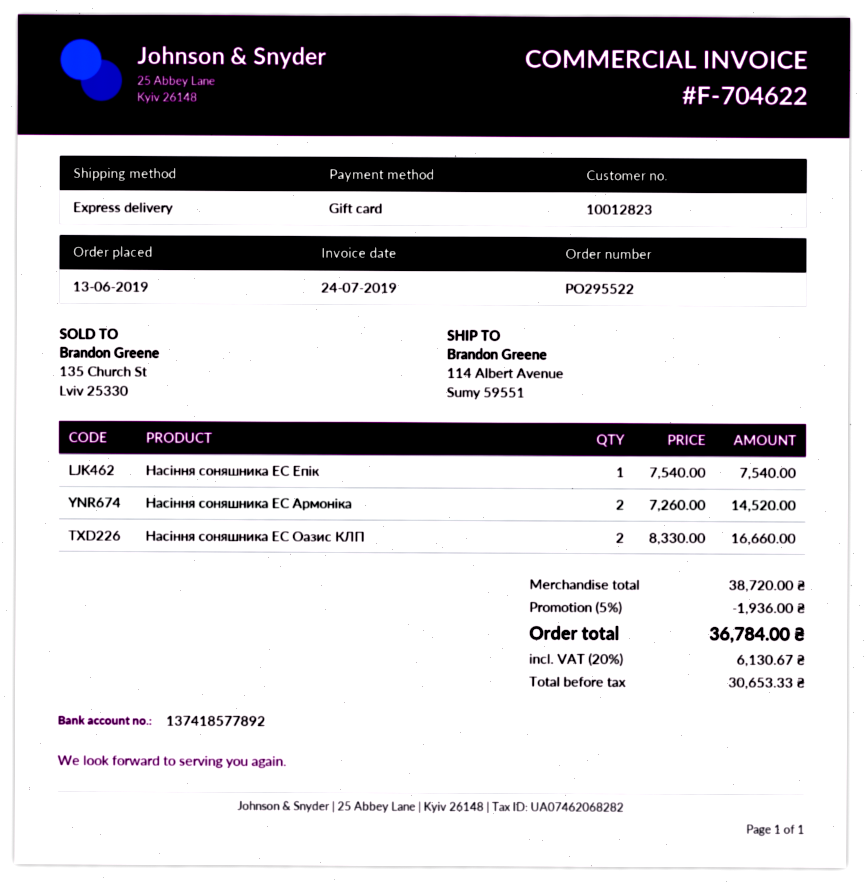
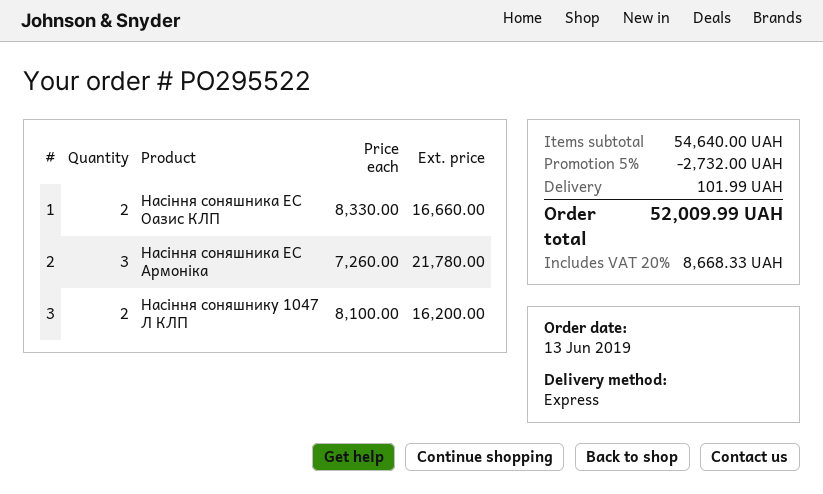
Насіння соняшника ЕС Епік: 1 x 7540.00 = 7540.00 -> none
Насіння соняшника ЕС Армоніка: 2 x 7260.00 = 14520.00 -> 3 x 7260.00 = 21780.00
Насіння соняшнику 1047 Л КЛП: none -> 2 x 8100.00 = 16200.00
subtotal: 38720.00 -> 54640.00
discount: 5% = 1936.00 -> 5% = 2732.00
shipping: none -> 101.99
tax: 20% = 6130.67 -> 20% = 8668.33
total: 36784.00 -> 52009.99

